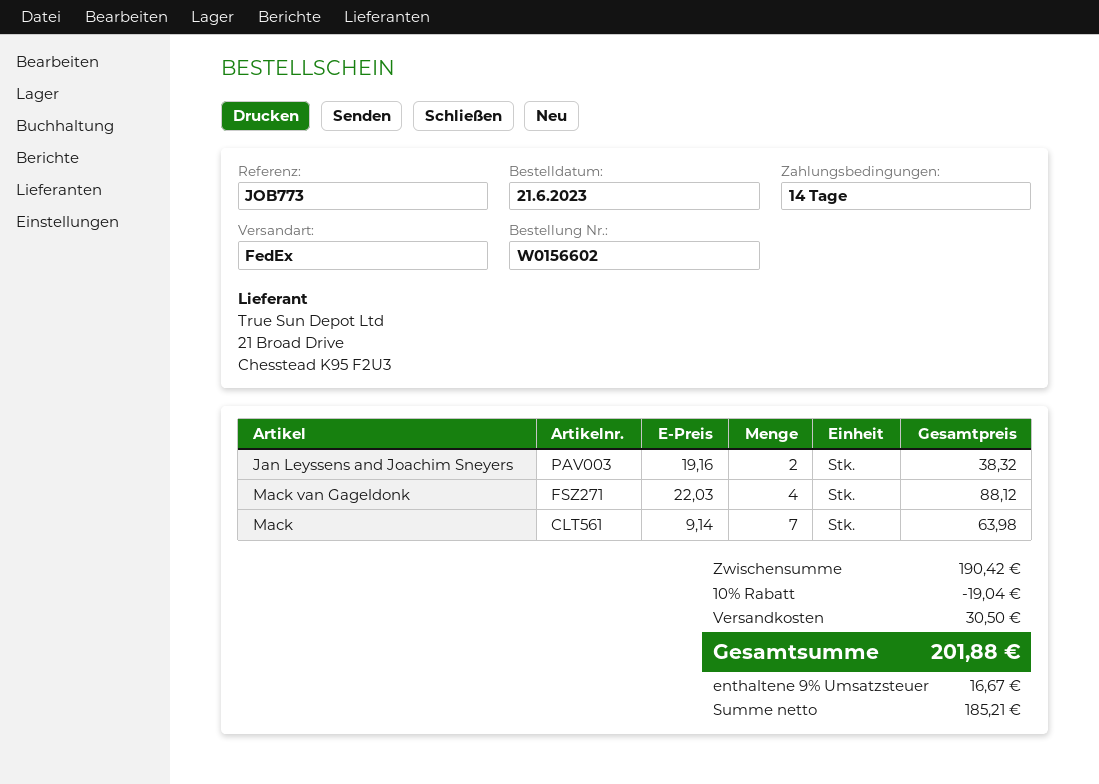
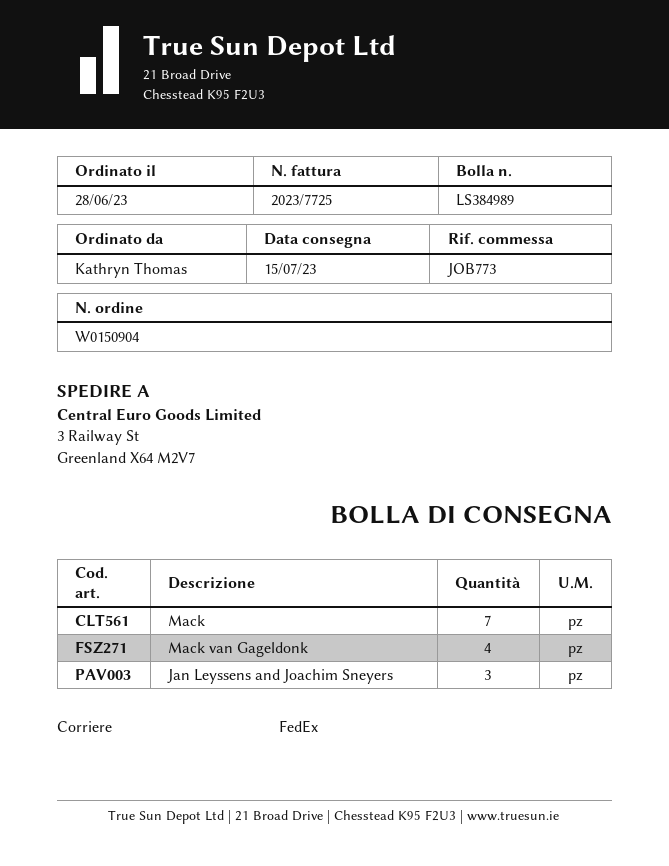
order number: W0156602 -> W0150904
order date: 2023-06-21 -> 2023-06-28
Jan Leyssens and Joachim Sneyers: 2 -> 3

